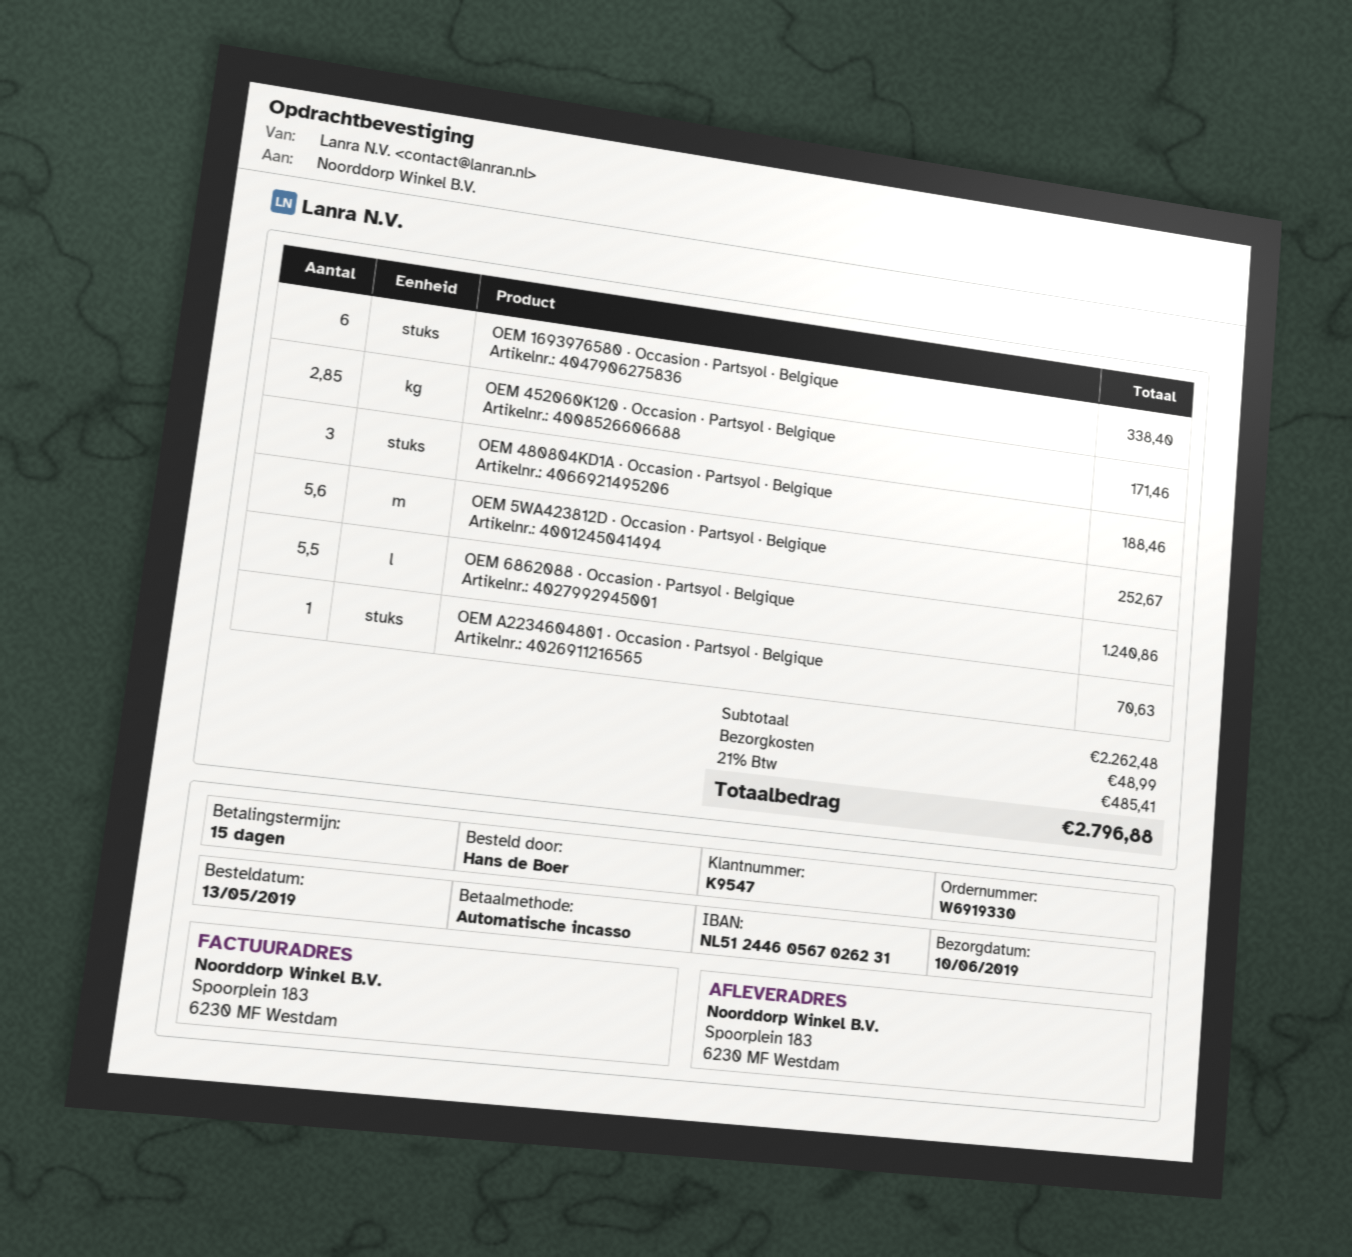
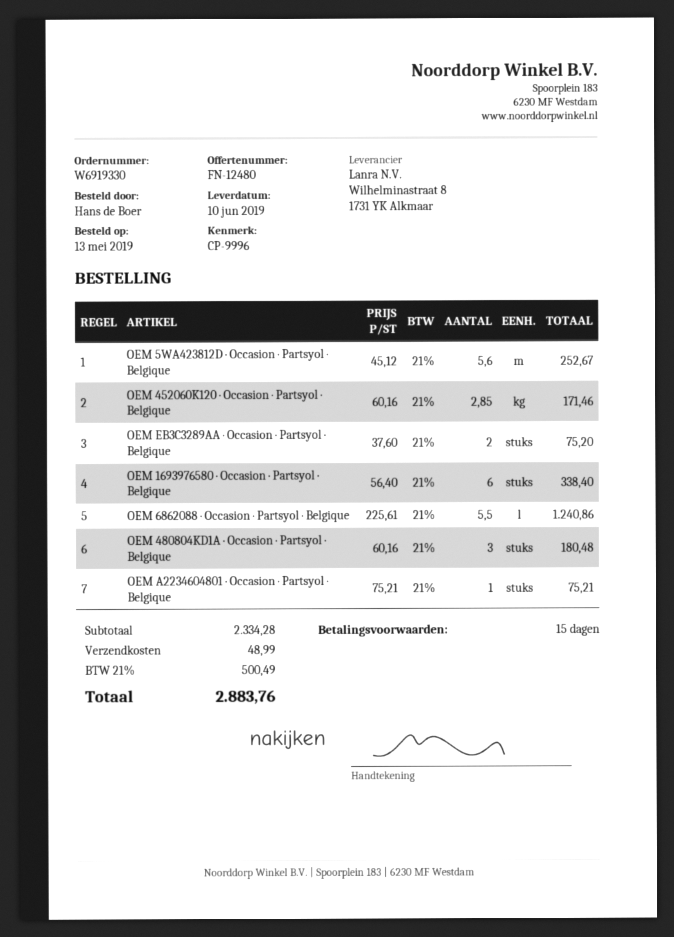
OEM 480804KD1A · Occasion · Partsyol · Belgique: 3 for 188.46 -> 3 for 180.48
OEM A2234604801 · Occasion · Partsyol · Belgique: 1 for 70.63 -> 1 for 75.21
OEM EB3C3289AA · Occasion · Partsyol · Belgique: none -> 2 for 75.20
subtotal: 2262.48 -> 2334.28
tax: 21% = 485.41 -> 21% = 500.49
total: 2796.88 -> 2883.76

